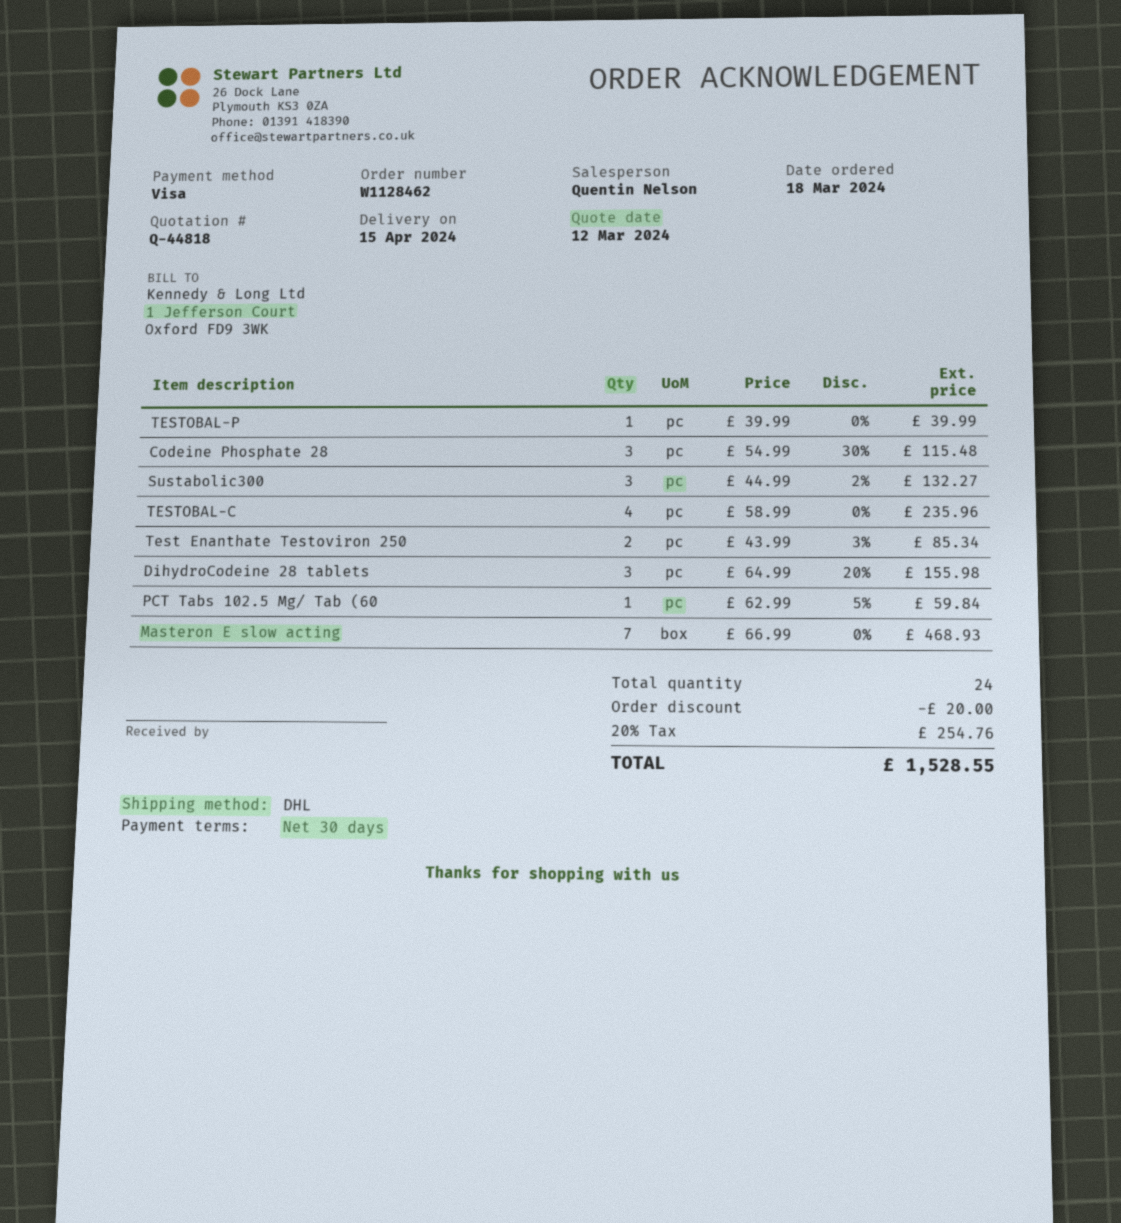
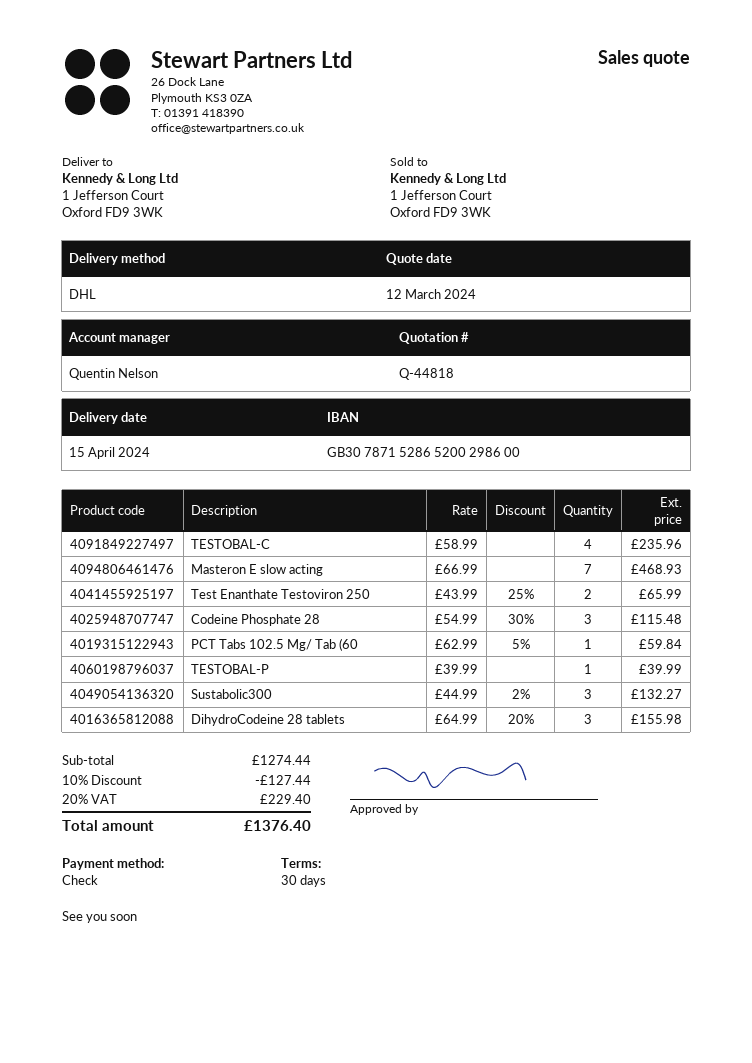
payment method: Visa -> cheque
Test Enanthate Testoviron 250: 2 x 43.99 - 3% = 85.34 -> 2 x 43.99 - 25% = 65.99
discount: 20.00 -> 127.44
tax: 20% = 254.76 -> 20% = 229.40
total: 1528.55 -> 1376.40

